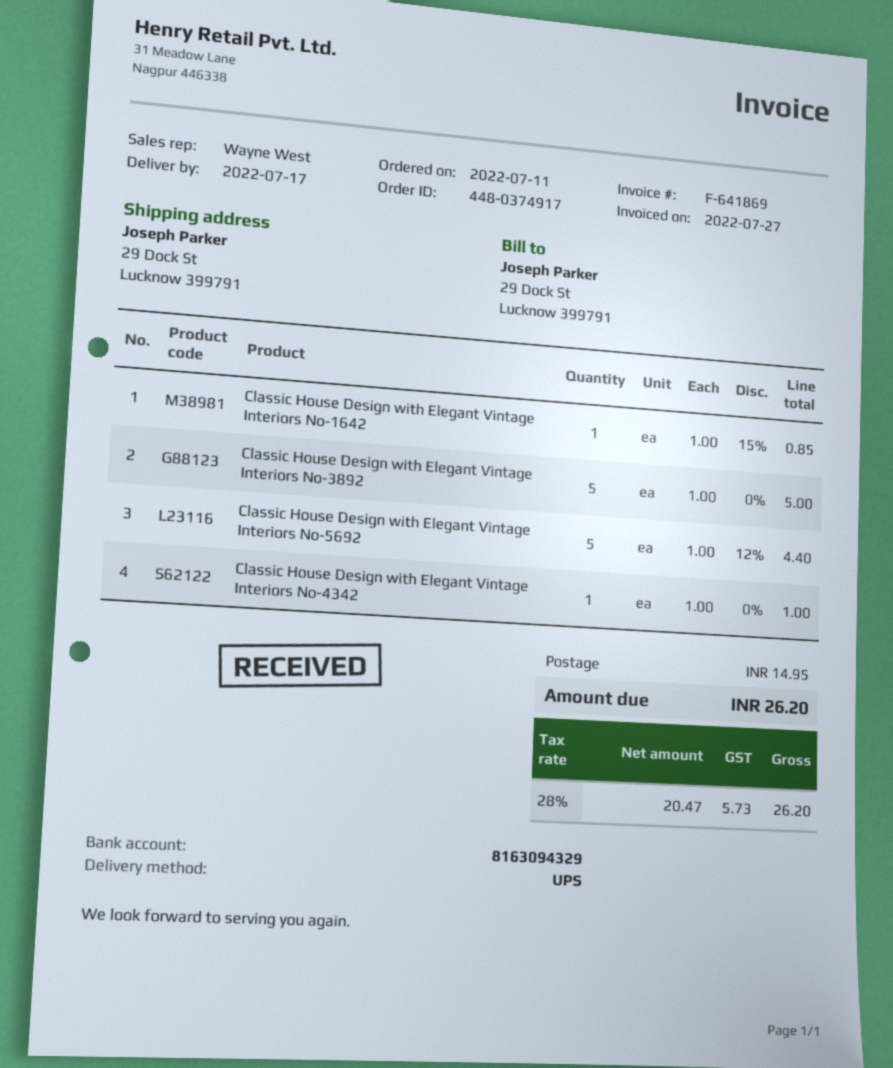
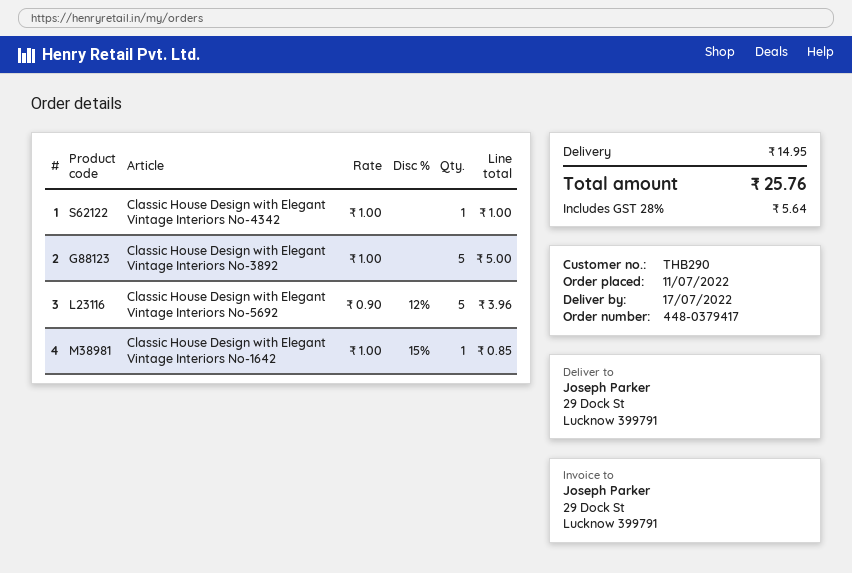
order number: 448-0374917 -> 448-0379417
Classic House Design with Elegant Vintage Interiors No-5692: 5 x 1.00 - 12% = 4.40 -> 5 x 0.90 - 12% = 3.96
tax: 28% = 5.73 -> 28% = 5.64
total: 26.20 -> 25.76

